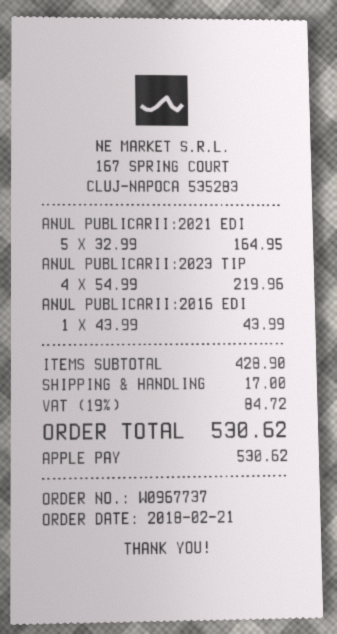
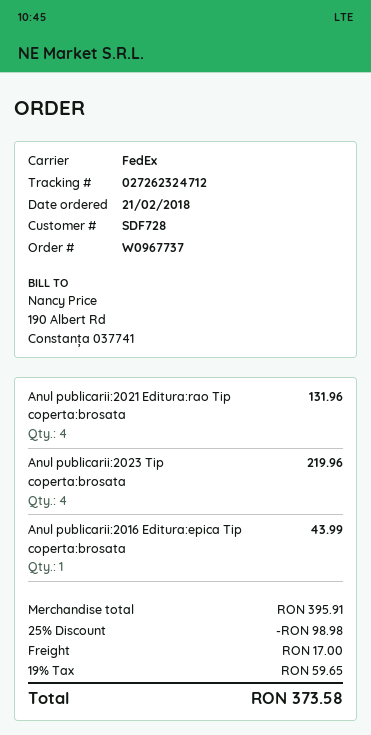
ANUL PUBLICARII:2021 EDI: 5 for 164.95 -> 4 for 131.96
subtotal: 428.90 -> 395.91
discount: none -> 25% = 98.98
tax: 19% = 84.72 -> 19% = 59.65
total: 530.62 -> 373.58

